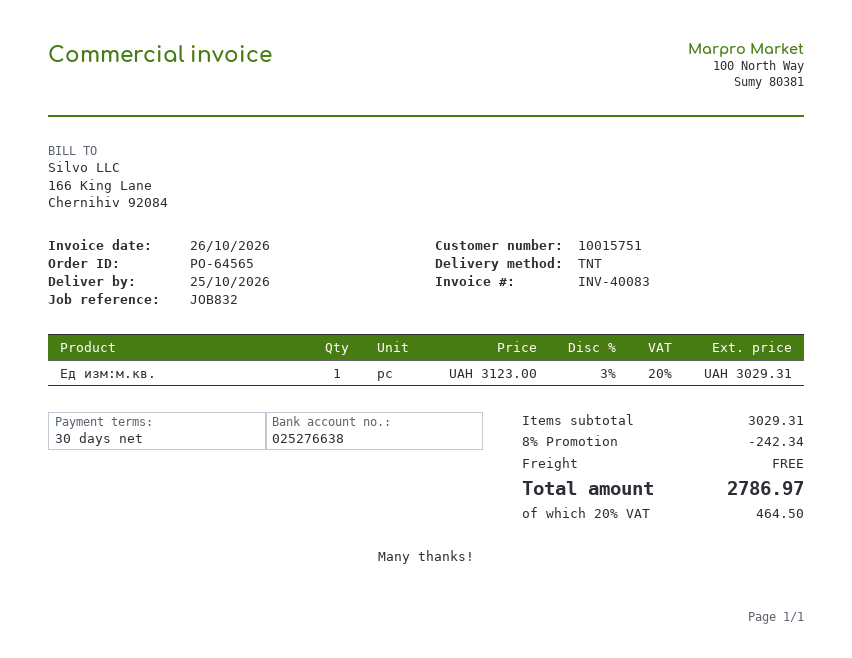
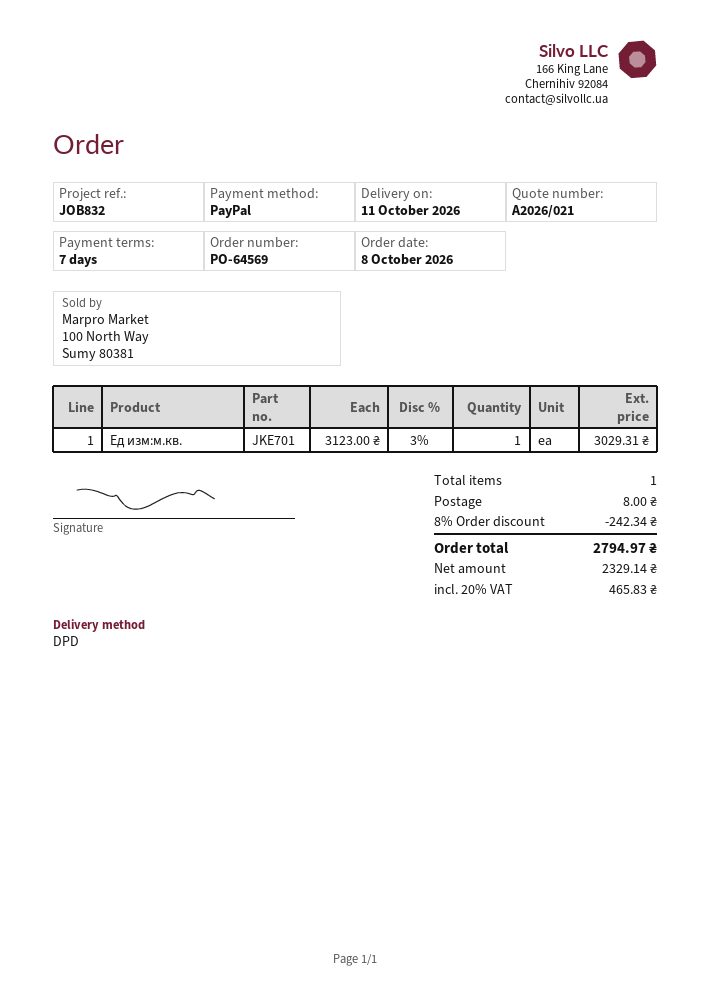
order number: PO-64565 -> PO-64569
delivery date: 2026-10-25 -> 2026-10-11
payment terms: 30 days -> 7 days
shipping method: TNT -> DPD
shipping: 0.00 -> 8.00
tax: 20% = 464.50 -> 20% = 465.83
total: 2786.97 -> 2794.97

